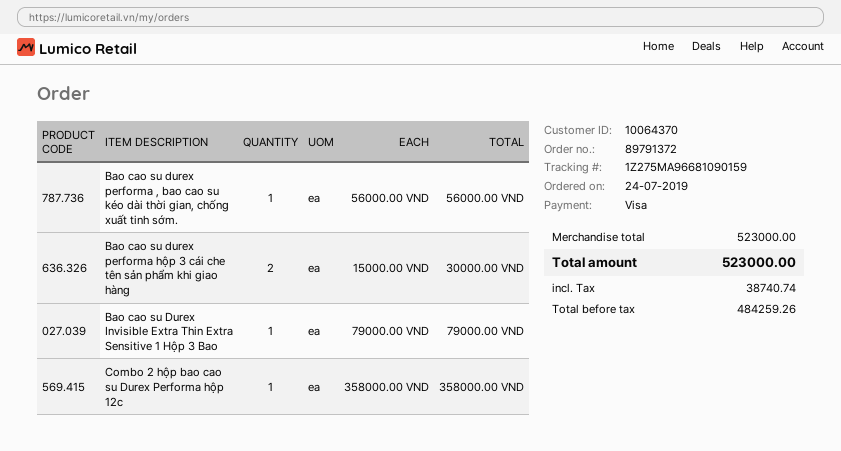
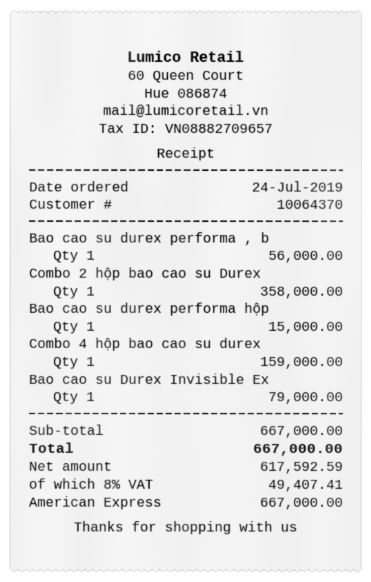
payment method: Visa -> American Express
Bao cao su durex performa hộp 3 cái che tên sản phẩm khi giao hàng: 2 for 30000.00 -> 1 for 15000.00
Combo 4 hộp bao cao su durex: none -> 1 for 159000.00
subtotal: 523000.00 -> 667000.00
net: 484259.26 -> 617592.59
tax: 38740.74 -> 49407.41
total: 523000.00 -> 667000.00

